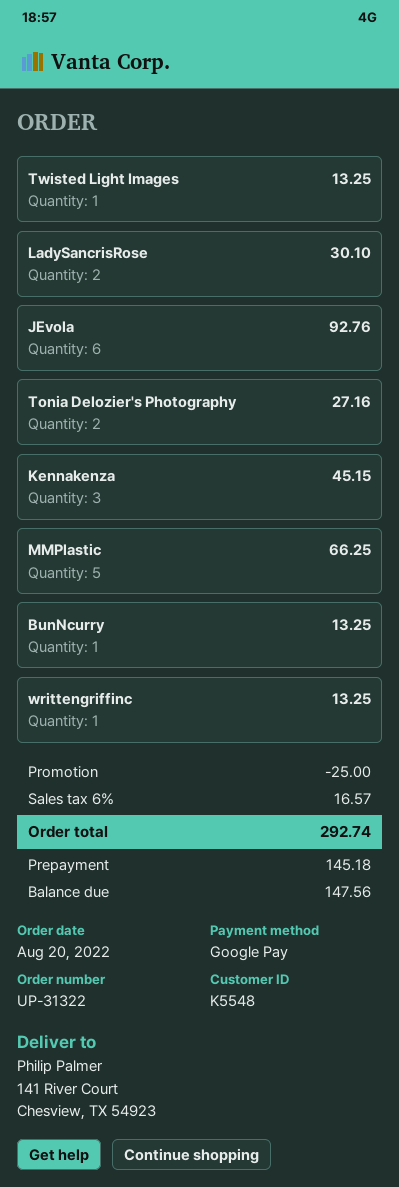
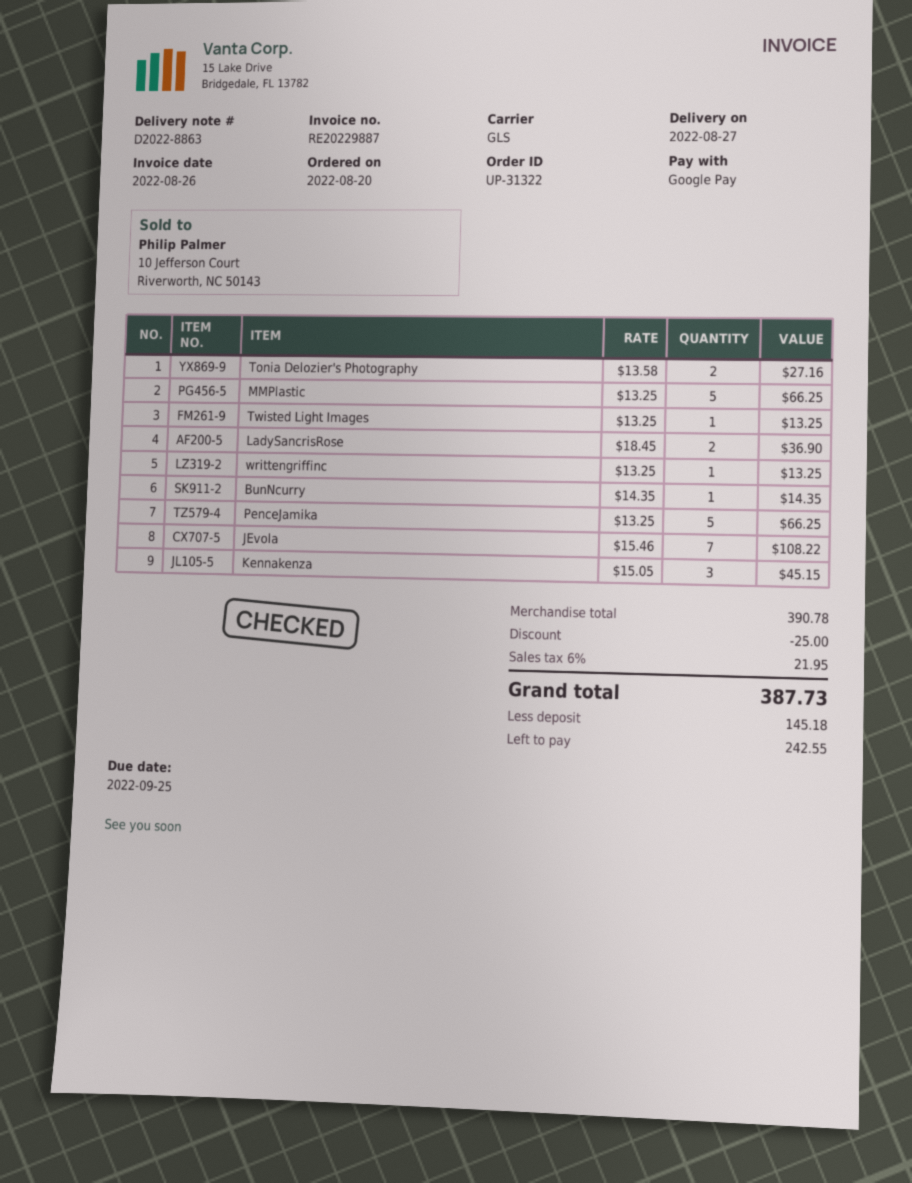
LadySancrisRose: 2 for 30.10 -> 2 for 36.90
JEvola: 6 for 92.76 -> 7 for 108.22
BunNcurry: 1 for 13.25 -> 1 for 14.35
PenceJamika: none -> 5 for 66.25
tax: 6% = 16.57 -> 6% = 21.95
total: 292.74 -> 387.73
balance: 147.56 -> 242.55

